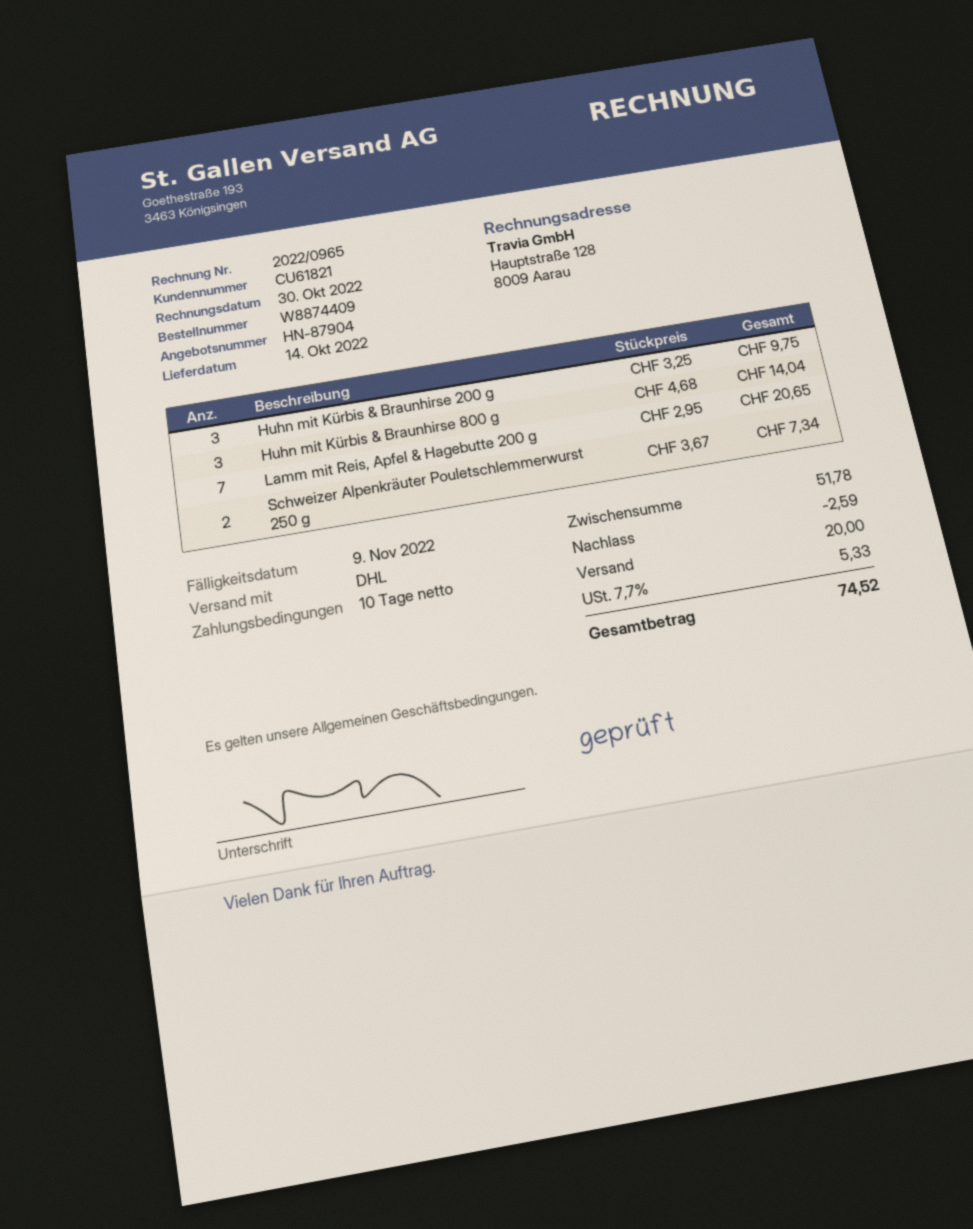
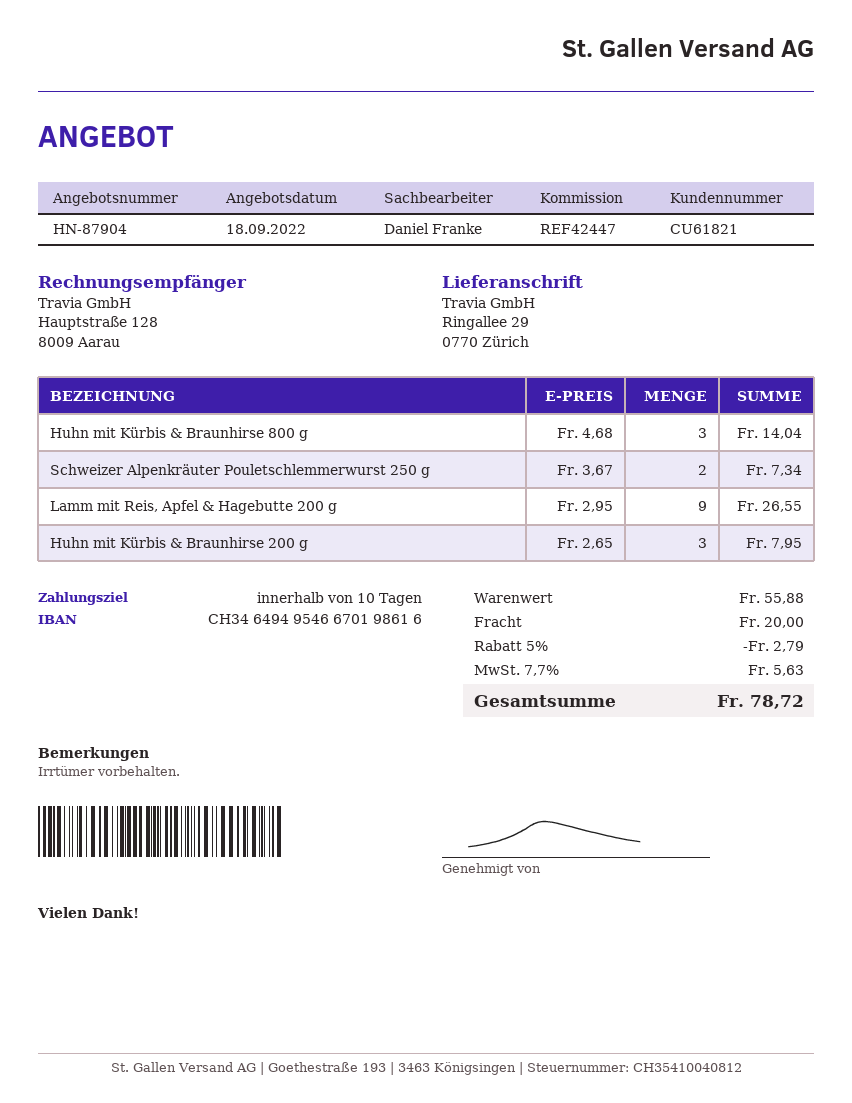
Huhn mit Kürbis & Braunhirse 200 g: 3 x 3.25 = 9.75 -> 3 x 2.65 = 7.95
Lamm mit Reis, Apfel & Hagebutte 200 g: 7 x 2.95 = 20.65 -> 9 x 2.95 = 26.55
subtotal: 51.78 -> 55.88
discount: 2.59 -> 2.79
tax: 7.7% = 5.33 -> 7.7% = 5.63
total: 74.52 -> 78.72

